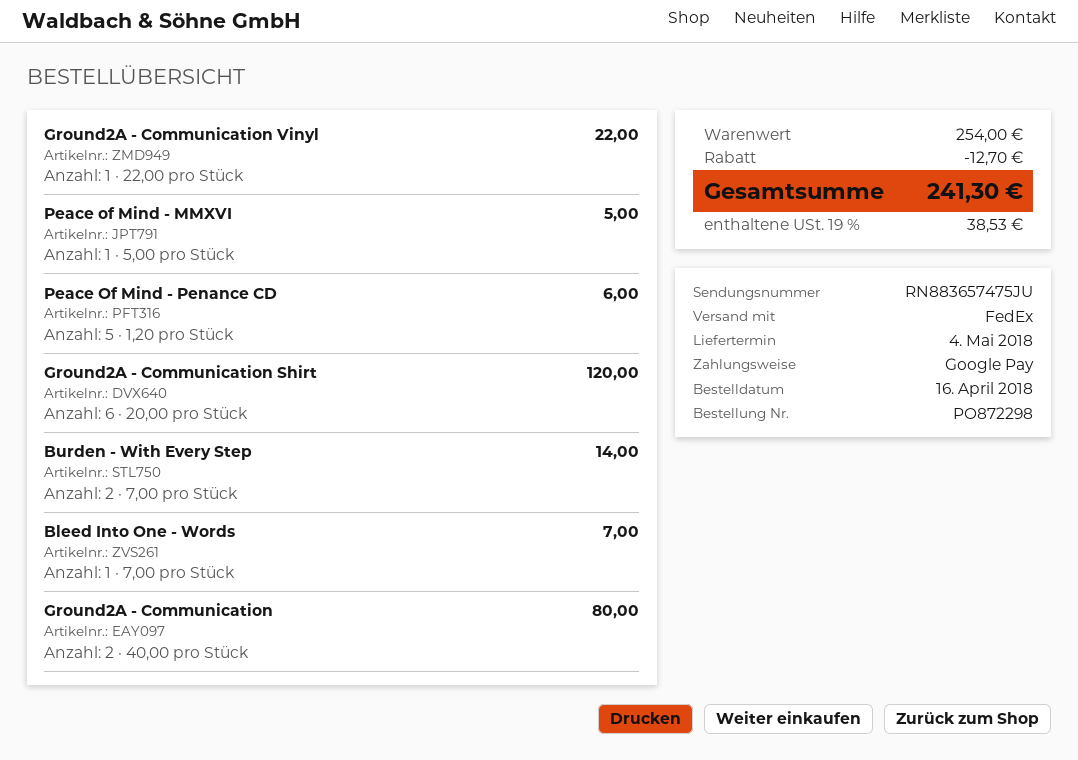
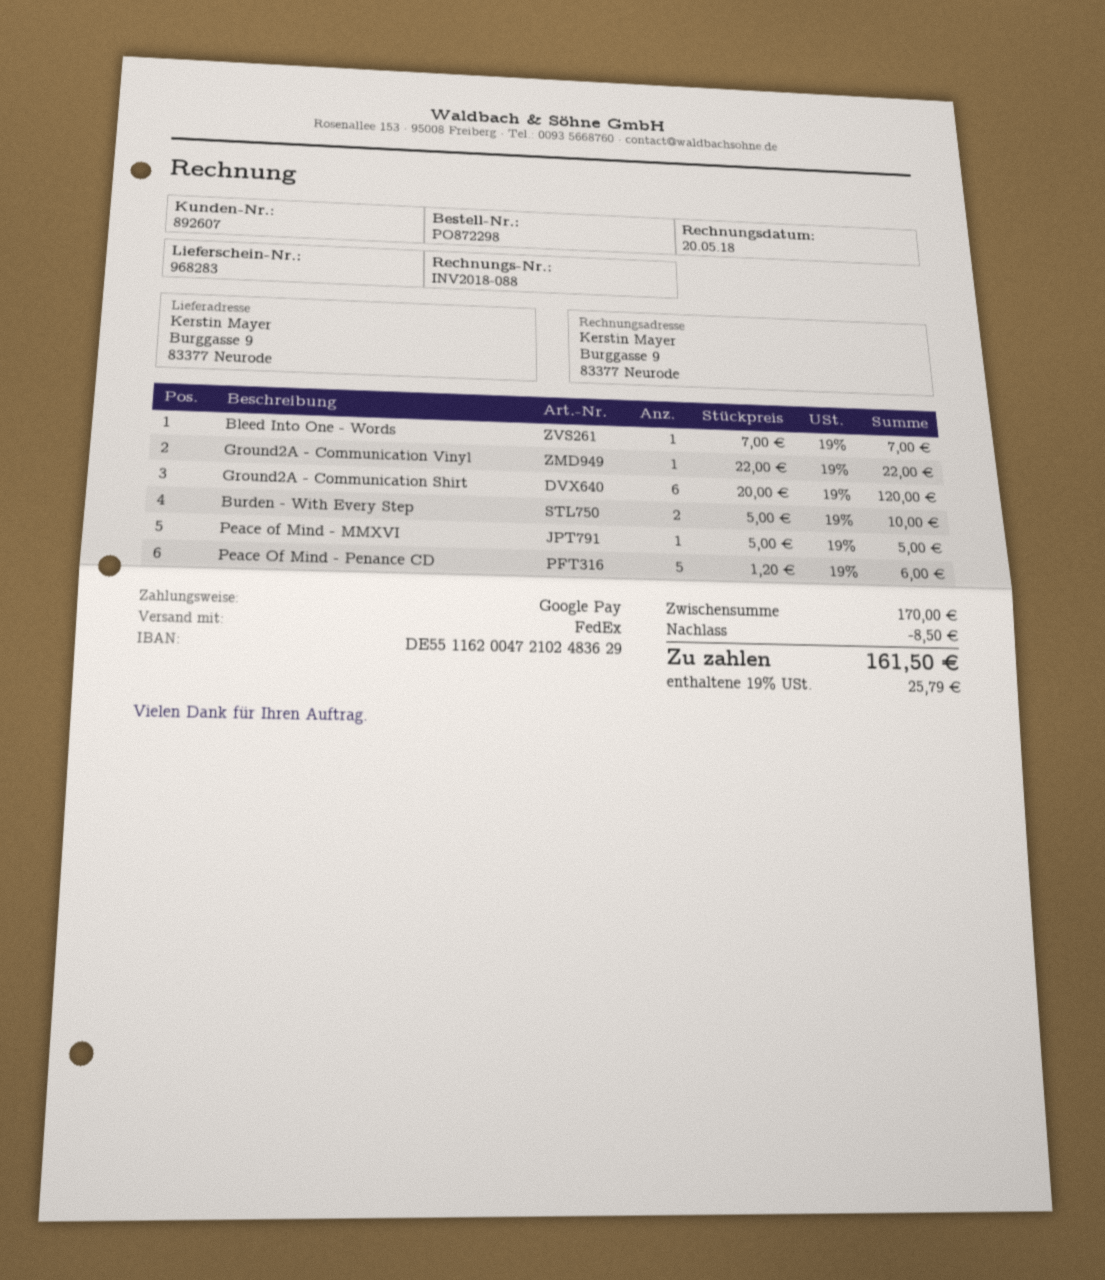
Burden - With Every Step: 2 x 7.00 = 14.00 -> 2 x 5.00 = 10.00
Ground2A - Communication: 2 x 40.00 = 80.00 -> none
subtotal: 254.00 -> 170.00
discount: 12.70 -> 8.50
tax: 19% = 38.53 -> 19% = 25.79
total: 241.30 -> 161.50

